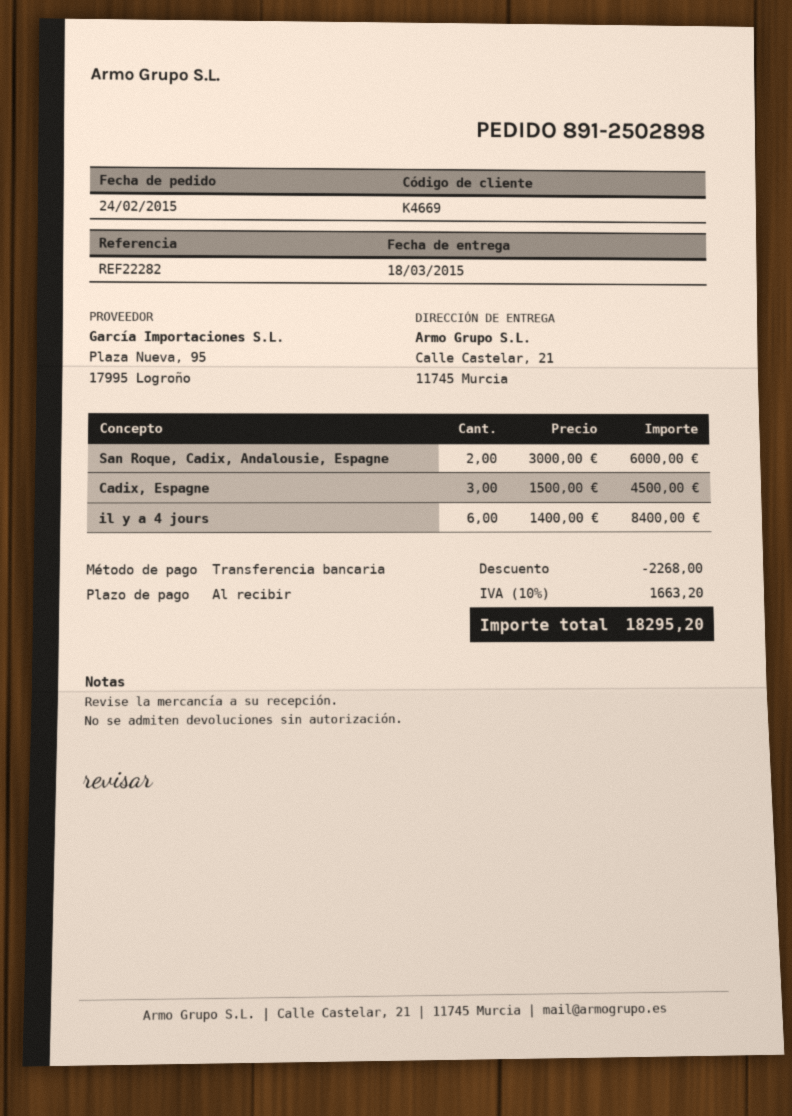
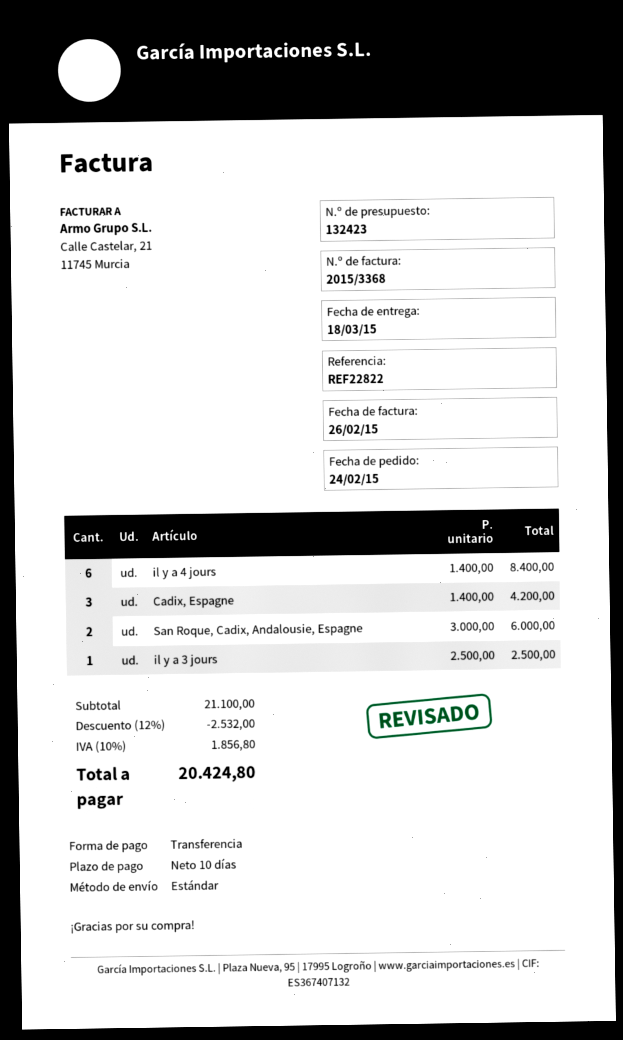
payment terms: on receipt -> 10 days
reference: REF22282 -> REF22822
Cadix, Espagne: 3 x 1500.00 = 4500.00 -> 3 x 1400.00 = 4200.00
il y a 3 jours: none -> 1 x 2500.00 = 2500.00
discount: 2268.00 -> 2532.00
tax: 10% = 1663.20 -> 10% = 1856.80
total: 18295.20 -> 20424.80

